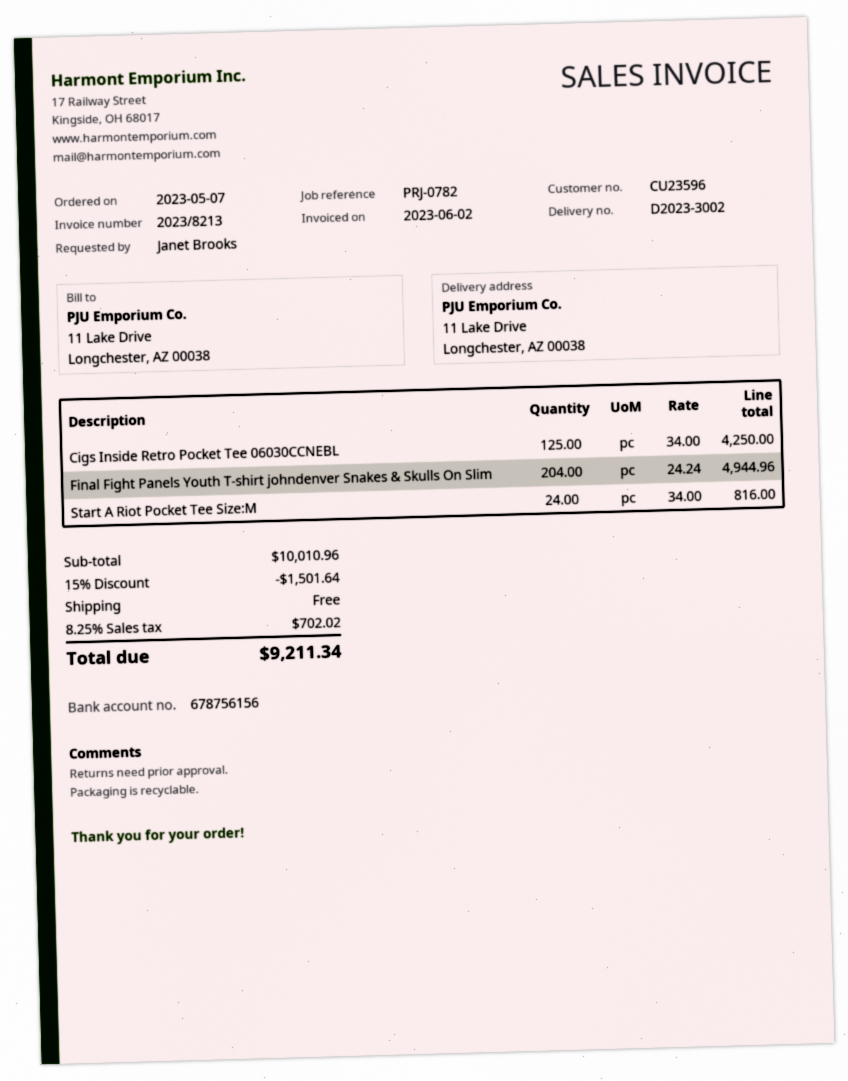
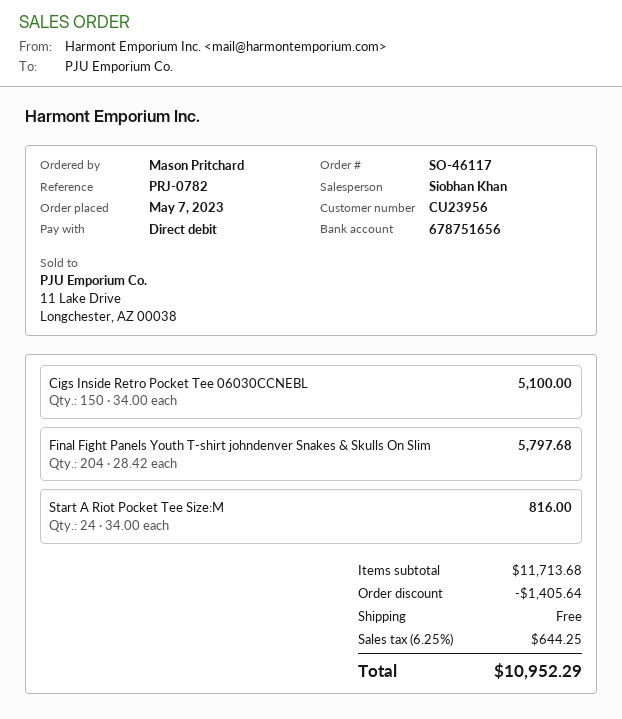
customer number: CU23596 -> CU23956
ordered by: Janet Brooks -> Mason Pritchard
bank account: 678756156 -> 678751656
Cigs Inside Retro Pocket Tee 06030CCNEBL: 125 x 34.00 = 4250.00 -> 150 x 34.00 = 5100.00
Final Fight Panels Youth T-shirt johndenver Snakes & Skulls On Slim: 204 x 24.24 = 4944.96 -> 204 x 28.42 = 5797.68
subtotal: 10010.96 -> 11713.68
discount: 1501.64 -> 1405.64
tax: 8.25% = 702.02 -> 6.25% = 644.25
total: 9211.34 -> 10952.29

